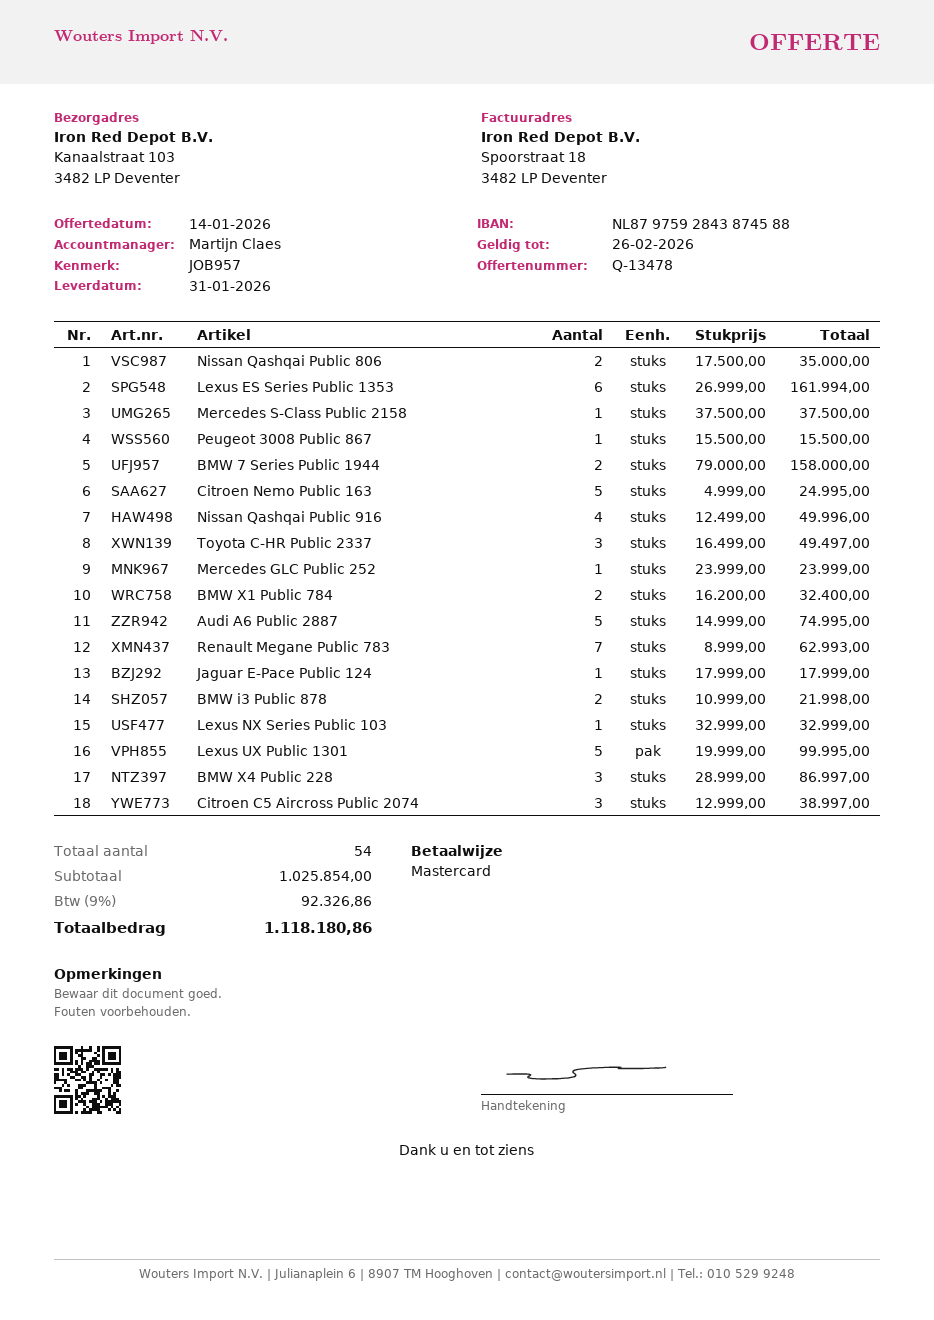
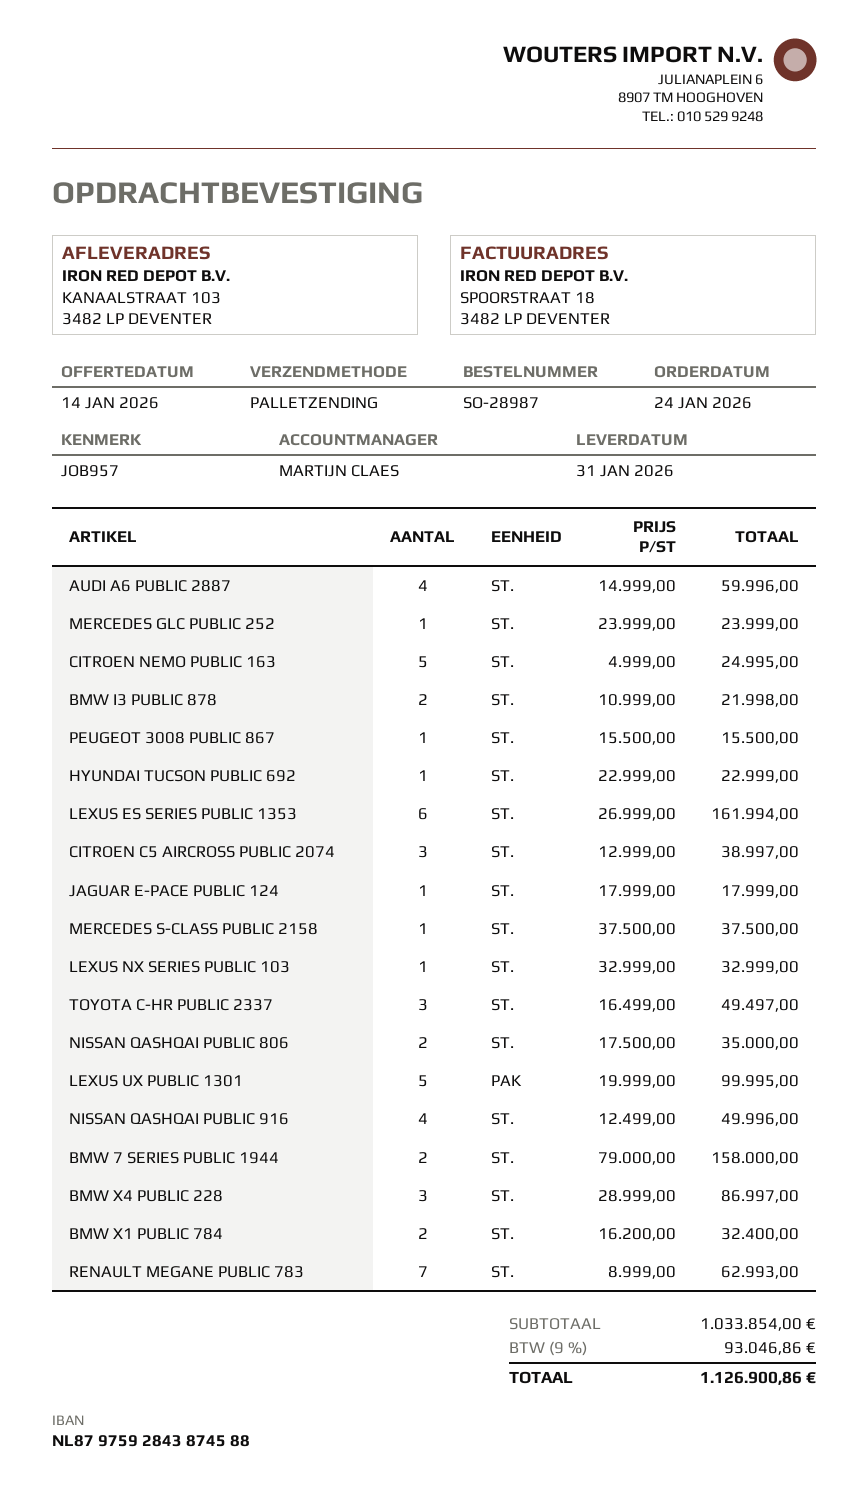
Audi A6 Public 2887: 5 x 14999.00 = 74995.00 -> 4 x 14999.00 = 59996.00
HYUNDAI TUCSON PUBLIC 692: none -> 1 x 22999.00 = 22999.00
subtotal: 1025854.00 -> 1033854.00
tax: 9% = 92326.86 -> 9% = 93046.86
total: 1118180.86 -> 1126900.86

